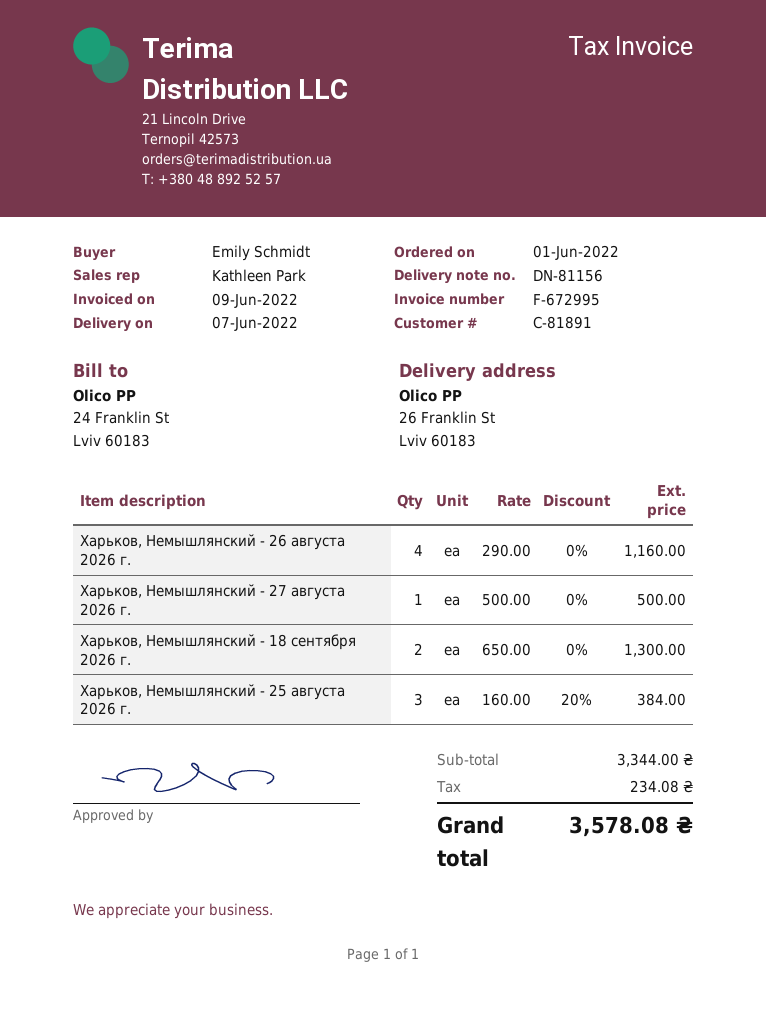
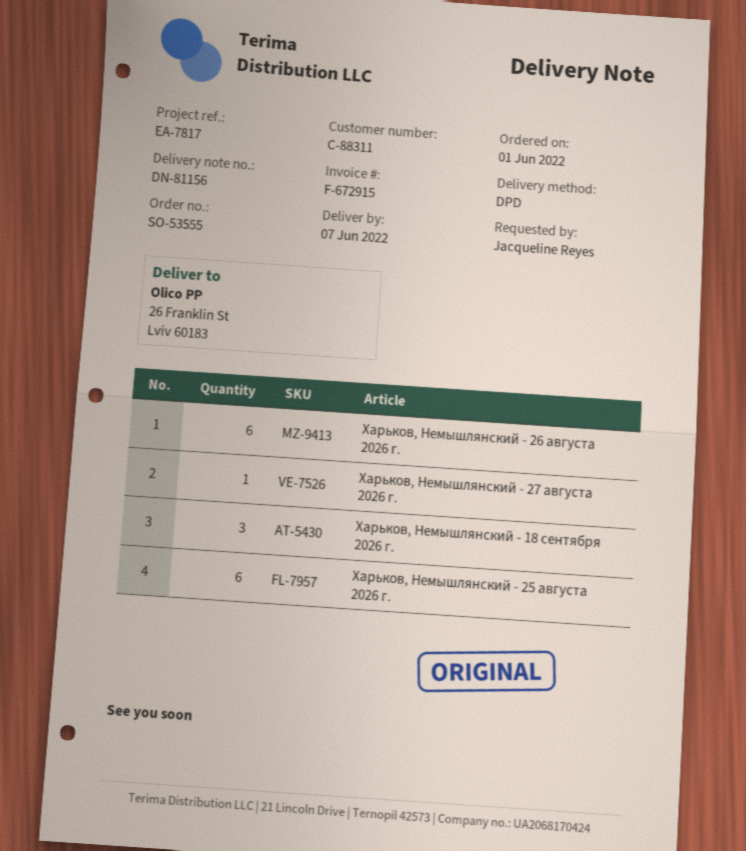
invoice number: F-672995 -> F-672915
customer number: C-81891 -> C-88311
ordered by: Emily Schmidt -> Jacqueline Reyes
Харьков, Немышлянский - 26 августа 2026 г.: 4 -> 6
Харьков, Немышлянский - 18 сентября 2026 г.: 2 -> 3
Харьков, Немышлянский - 25 августа 2026 г.: 3 -> 6

